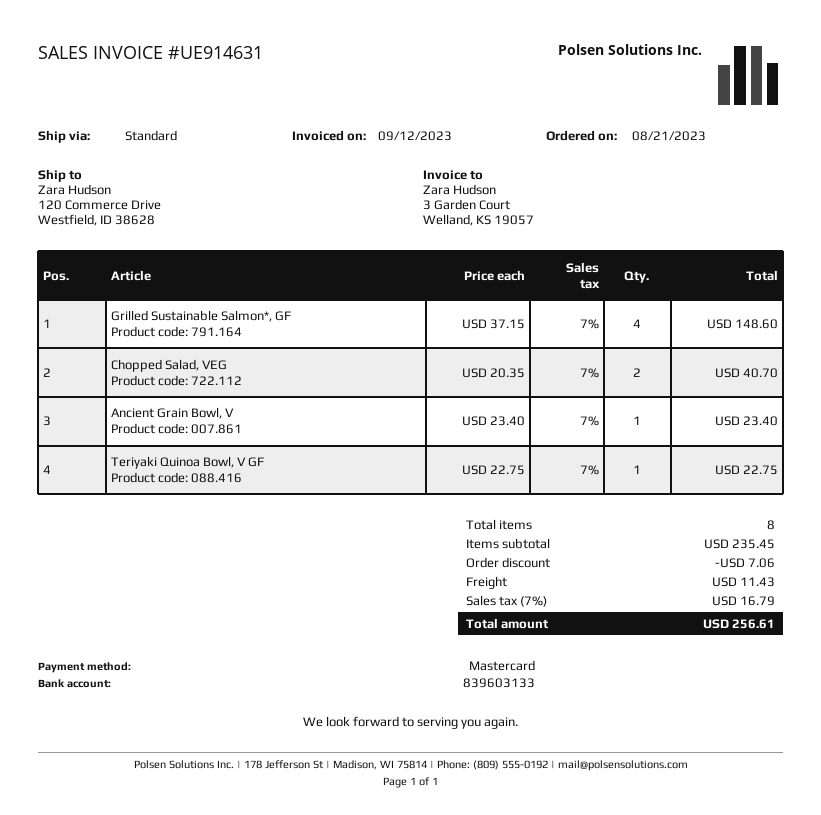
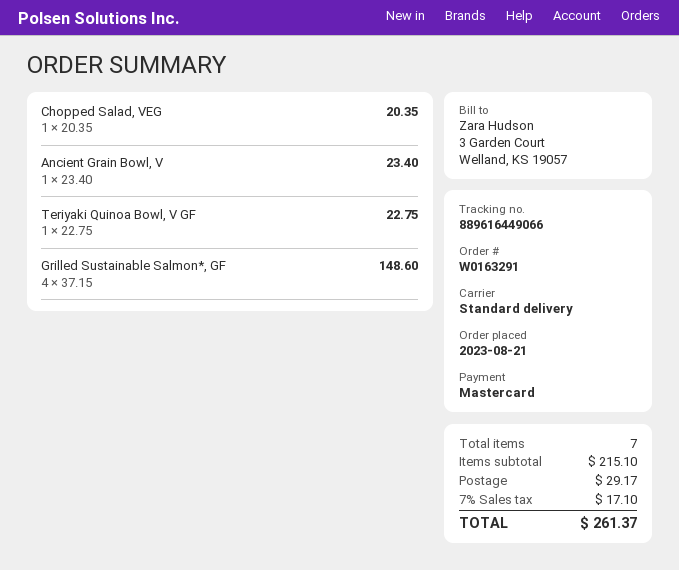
Chopped Salad, VEG: 2 x 20.35 = 40.70 -> 1 x 20.35 = 20.35
total quantity: 8 -> 7
subtotal: 235.45 -> 215.10
discount: 7.06 -> none
shipping: 11.43 -> 29.17
tax: 7% = 16.79 -> 7% = 17.10
total: 256.61 -> 261.37

